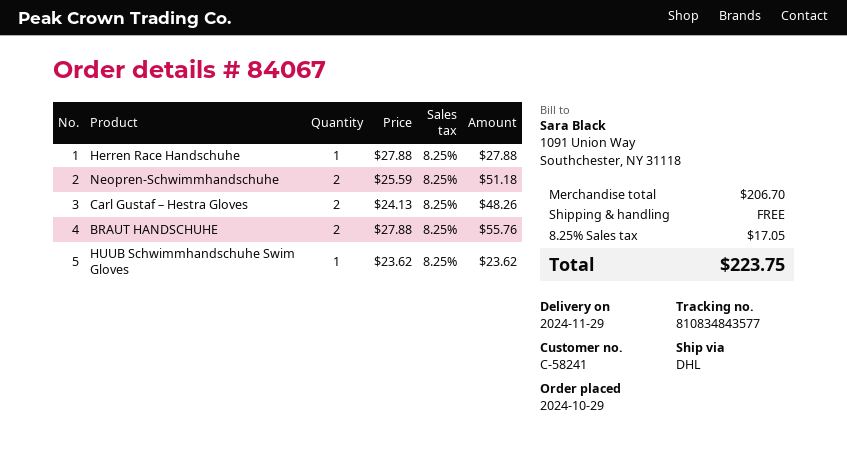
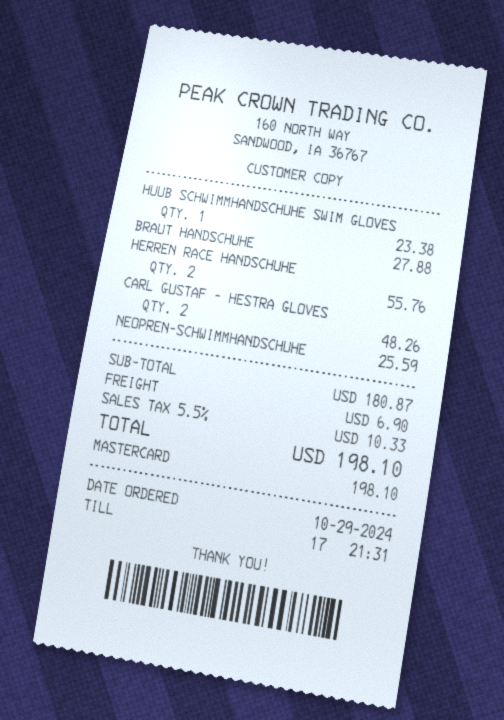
Herren Race Handschuhe: 1 for 27.88 -> 2 for 55.76
Neopren-Schwimmhandschuhe: 2 for 51.18 -> 1 for 25.59
BRAUT HANDSCHUHE: 2 for 55.76 -> 1 for 27.88
HUUB Schwimmhandschuhe Swim Gloves: 1 for 23.62 -> 1 for 23.38
subtotal: 206.70 -> 180.87
shipping: 0.00 -> 6.90
tax: 8.25% = 17.05 -> 5.5% = 10.33
total: 223.75 -> 198.10

